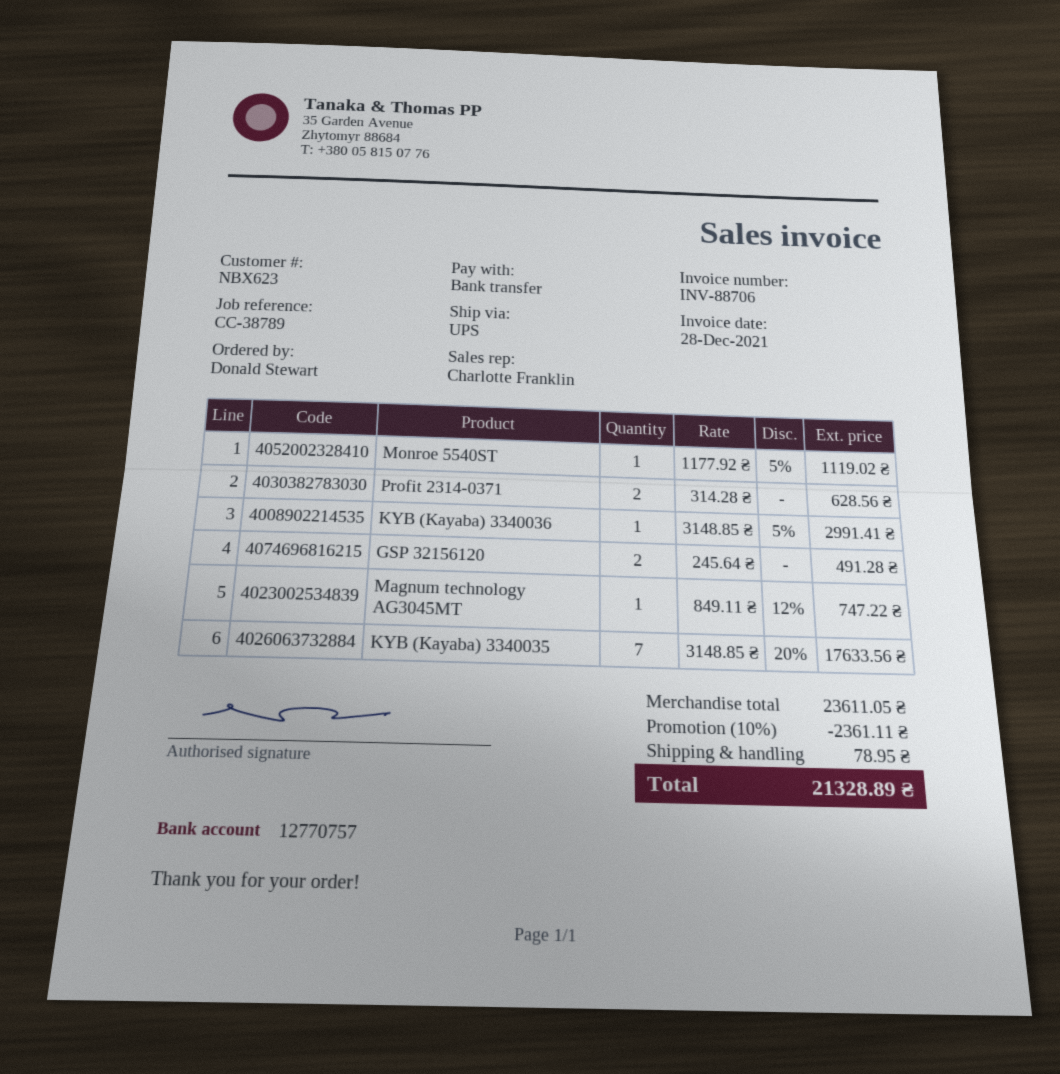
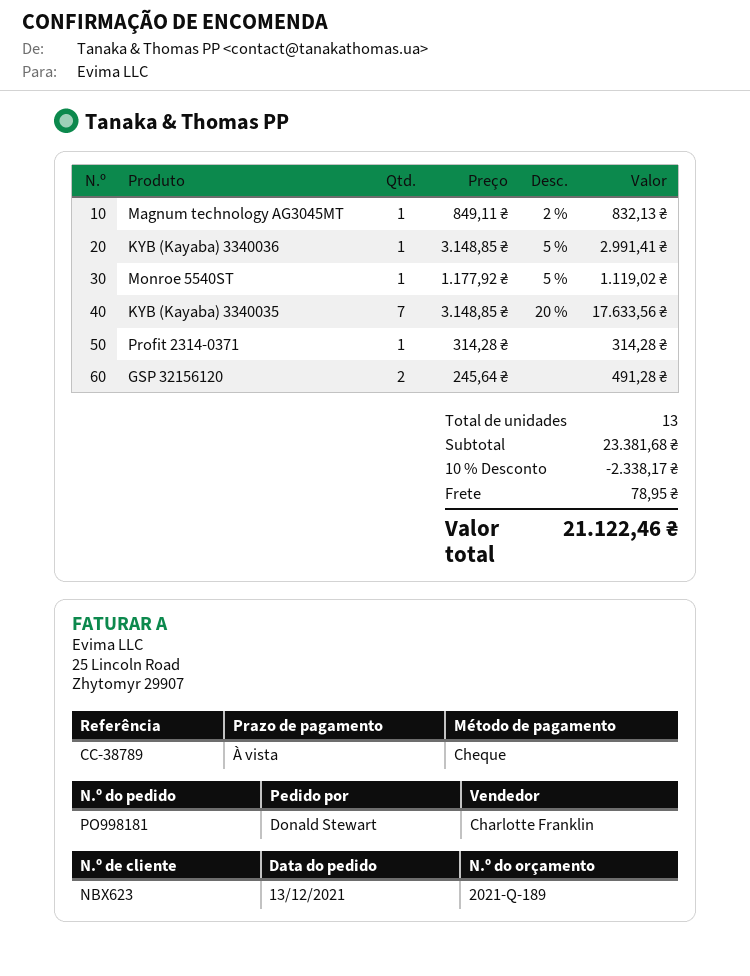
payment method: bank transfer -> cheque
Profit 2314-0371: 2 x 314.28 = 628.56 -> 1 x 314.28 = 314.28
Magnum technology AG3045MT: 1 x 849.11 - 12% = 747.22 -> 1 x 849.11 - 2% = 832.13
subtotal: 23611.05 -> 23381.68
discount: 10% = 2361.11 -> 10% = 2338.17
total: 21328.89 -> 21122.46

